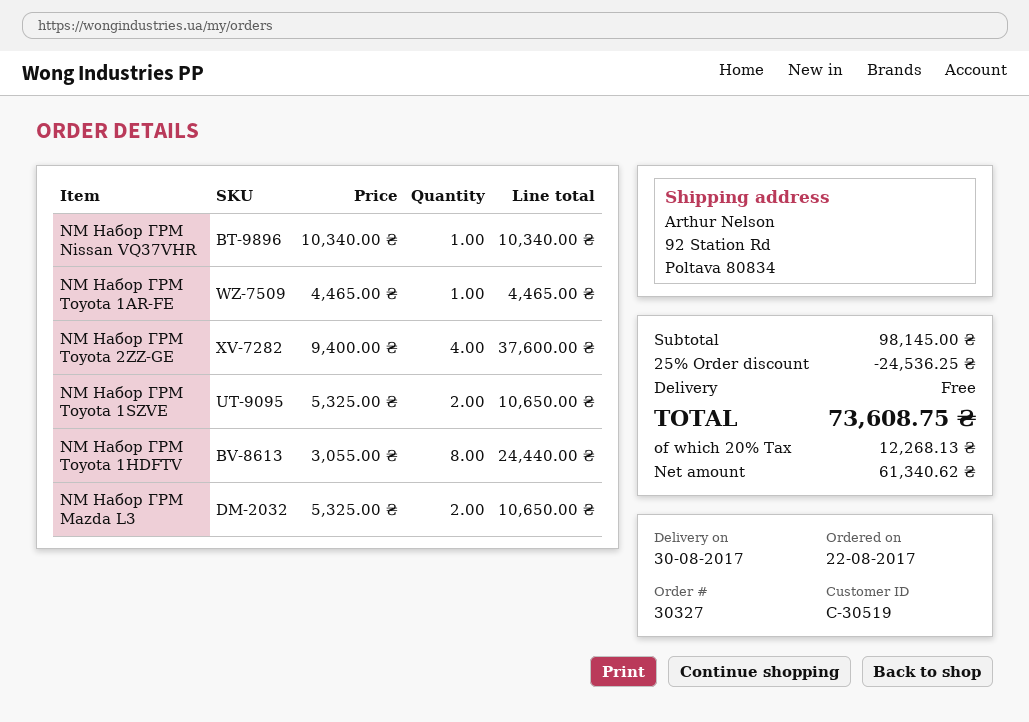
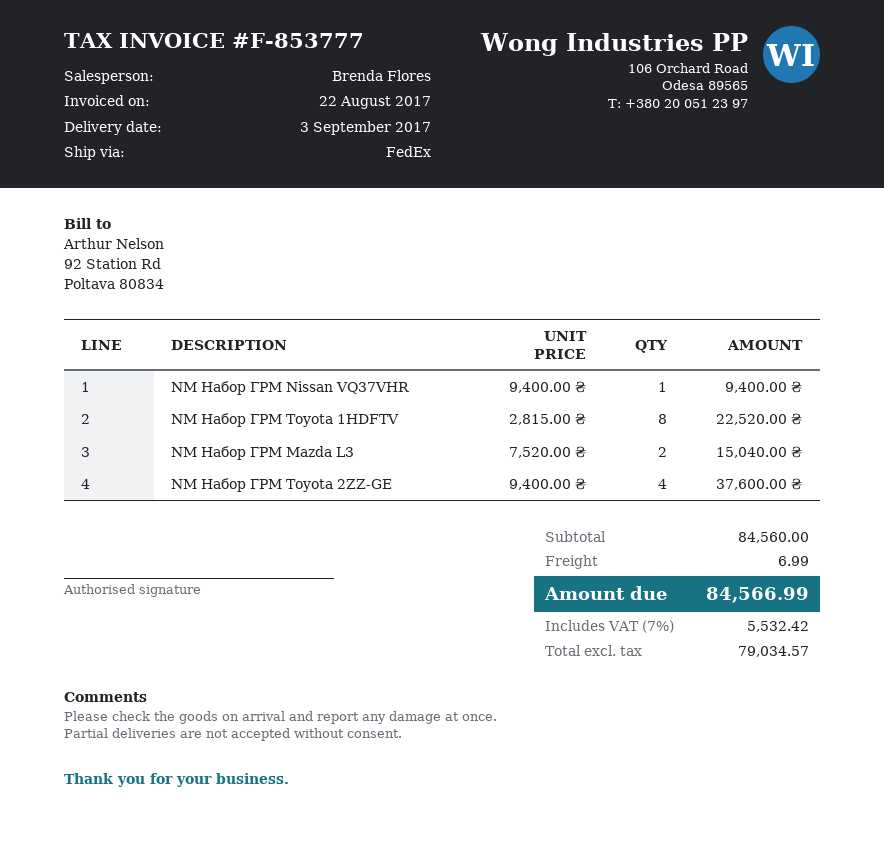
delivery date: 2017-08-30 -> 2017-09-03
NM Набор ГРМ Nissan VQ37VHR: 1 x 10340.00 = 10340.00 -> 1 x 9400.00 = 9400.00
NM Набор ГРМ Toyota 1AR-FE: 1 x 4465.00 = 4465.00 -> none
NM Набор ГРМ Toyota 1SZVE: 2 x 5325.00 = 10650.00 -> none
NM Набор ГРМ Toyota 1HDFTV: 8 x 3055.00 = 24440.00 -> 8 x 2815.00 = 22520.00
NM Набор ГРМ Mazda L3: 2 x 5325.00 = 10650.00 -> 2 x 7520.00 = 15040.00
subtotal: 98145.00 -> 84560.00
discount: 25% = 24536.25 -> none
shipping: 0.00 -> 6.99
net: 61340.62 -> 79034.57
tax: 20% = 12268.13 -> 7% = 5532.42
total: 73608.75 -> 84566.99

